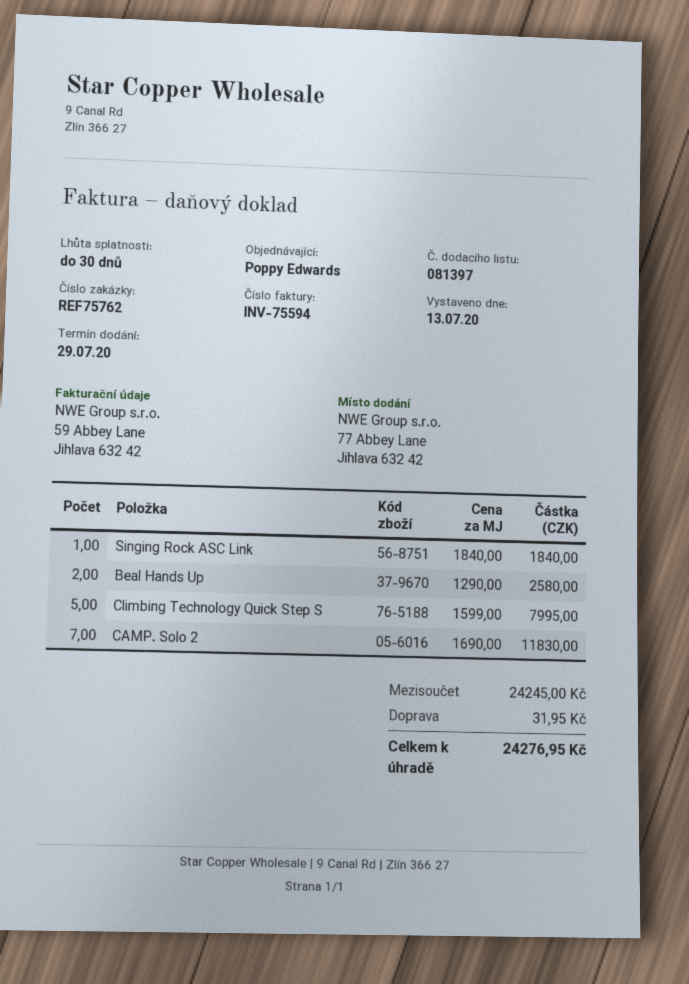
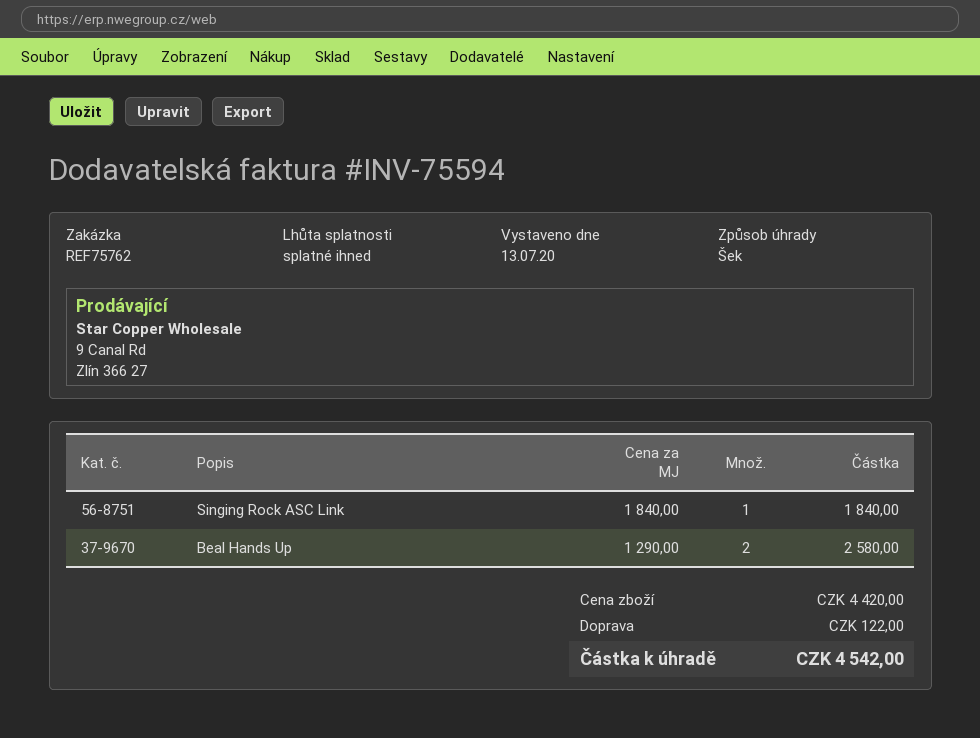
payment terms: 30 days -> on receipt
Climbing Technology Quick Step S: 5 x 1599.00 = 7995.00 -> none
CAMP. Solo 2: 7 x 1690.00 = 11830.00 -> none
subtotal: 24245.00 -> 4420.00
shipping: 31.95 -> 122.00
total: 24276.95 -> 4542.00

